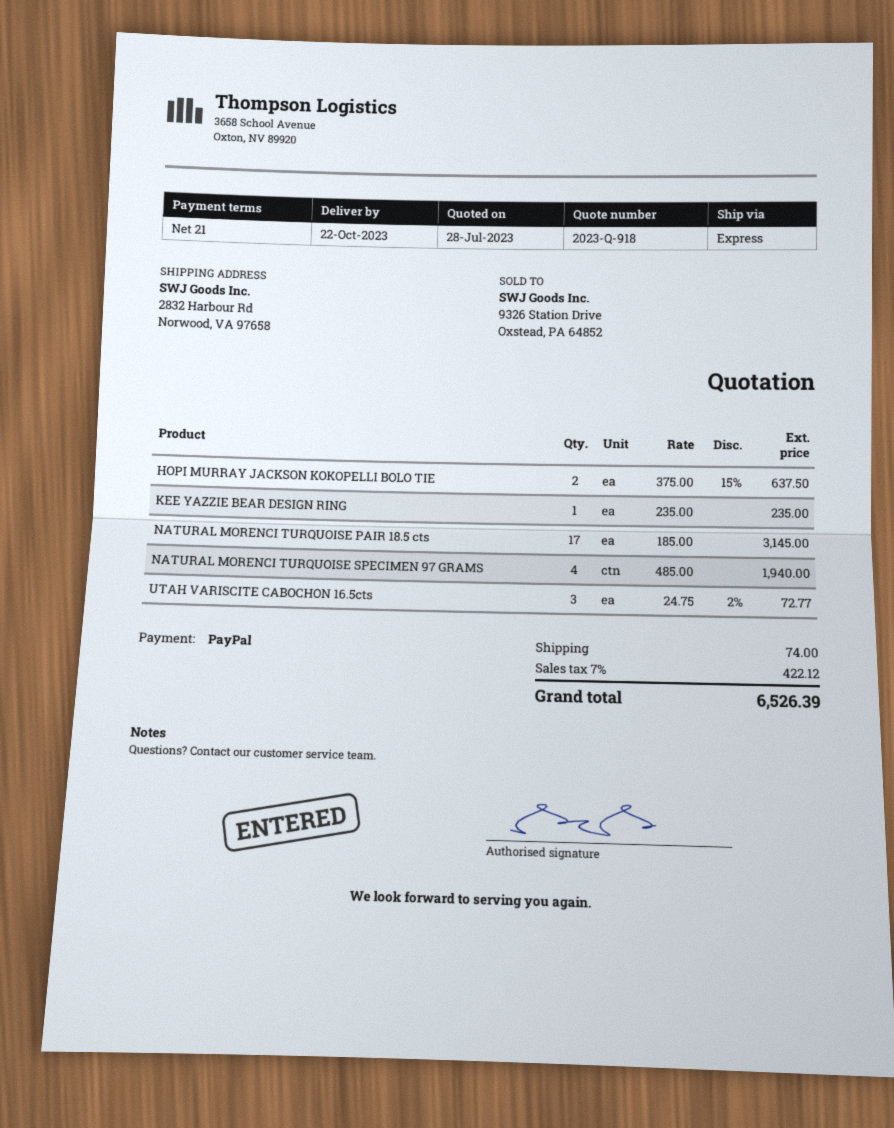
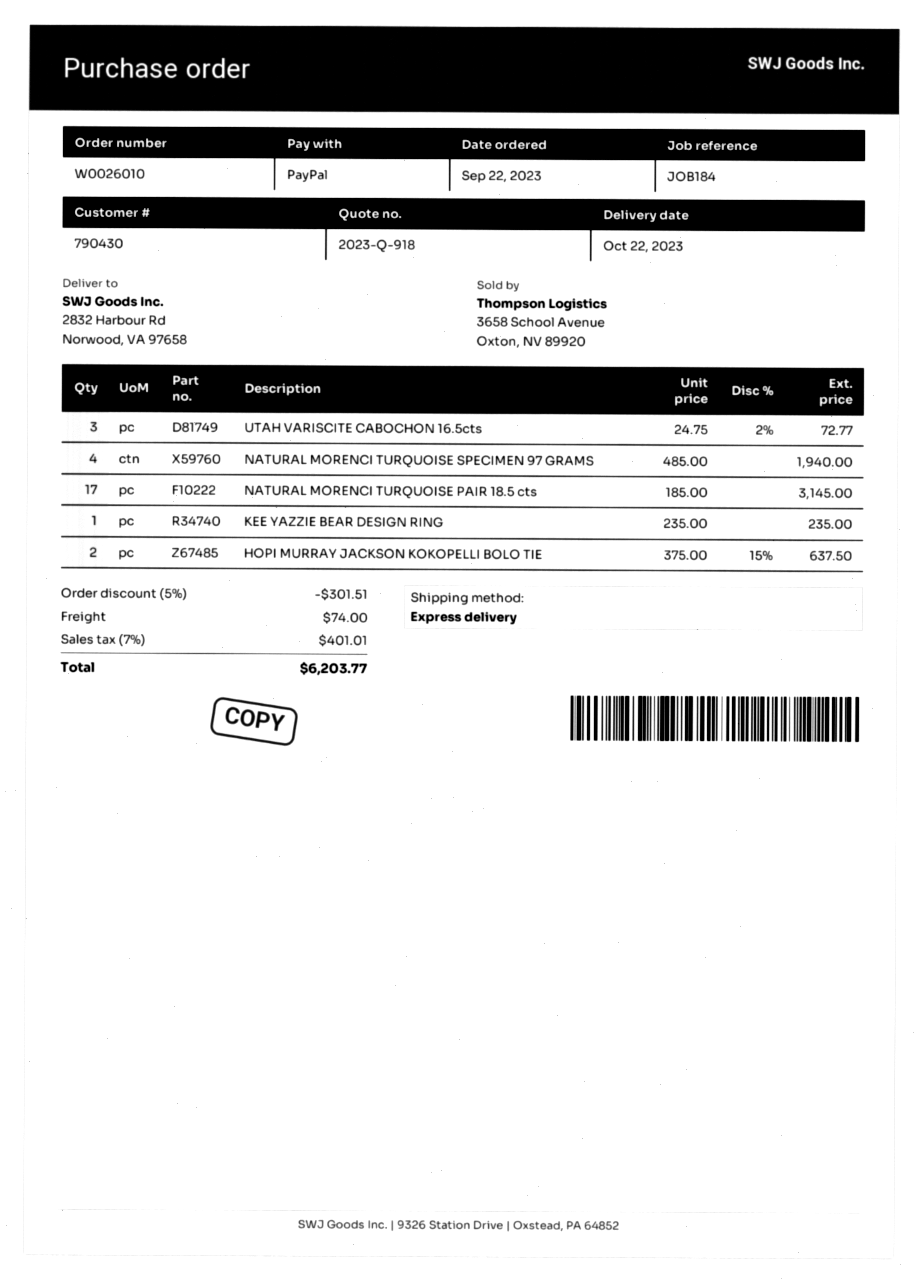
discount: none -> 5% = 301.51
tax: 7% = 422.12 -> 7% = 401.01
total: 6526.39 -> 6203.77

